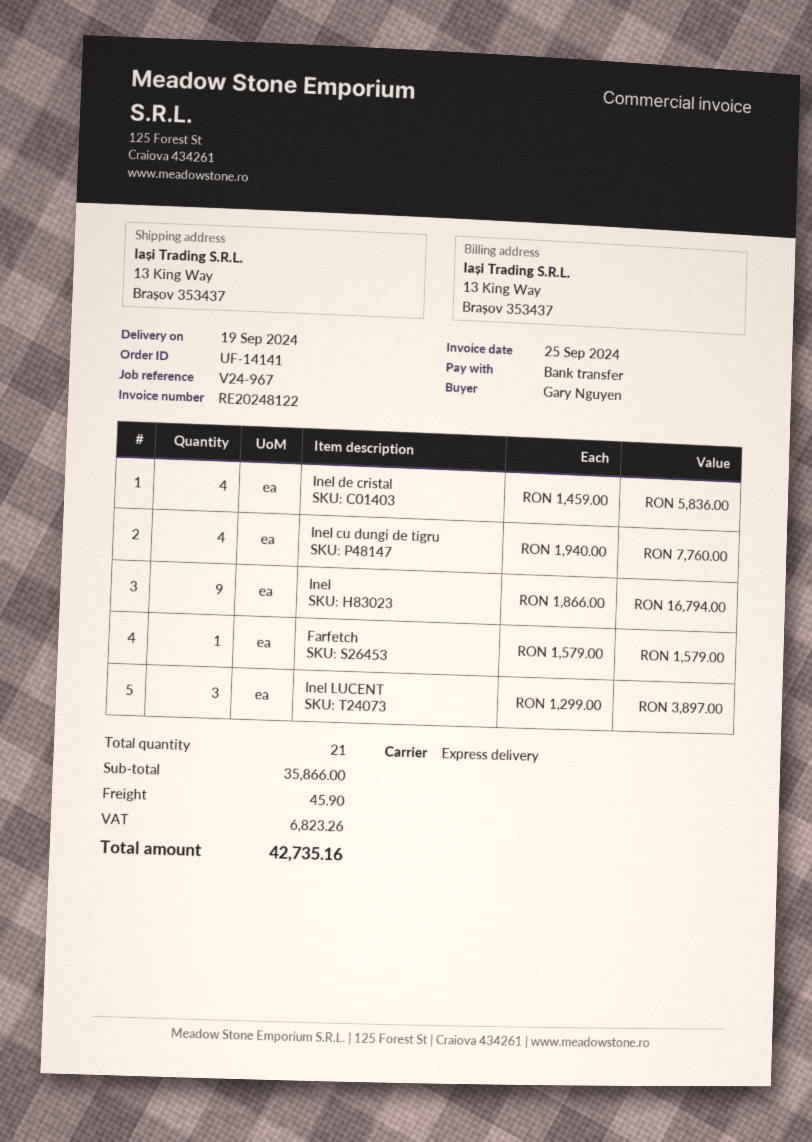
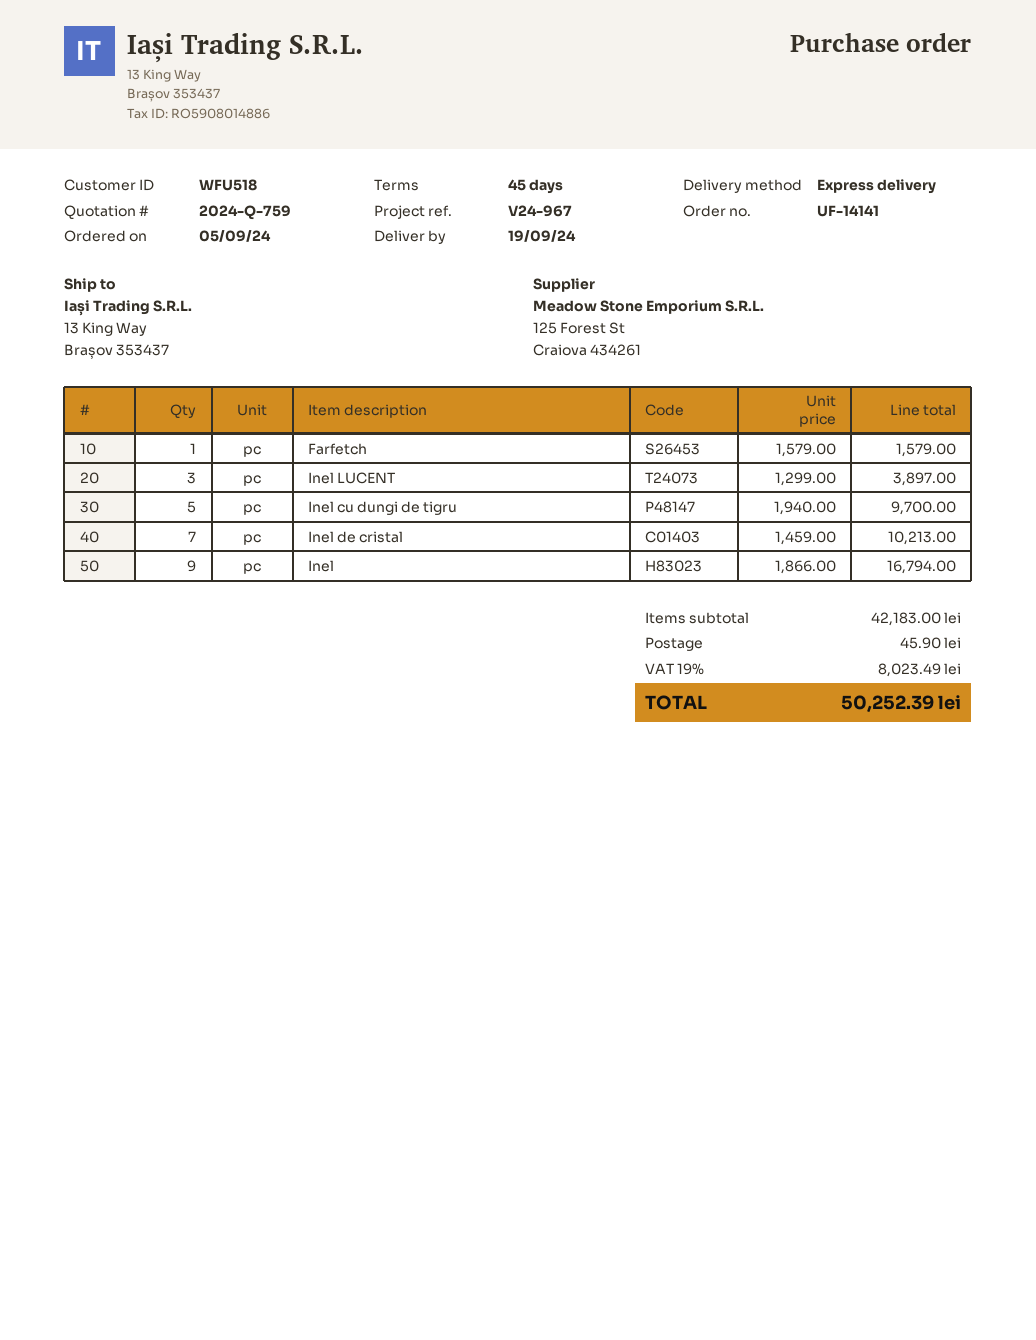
Inel de cristal: 4 x 1459.00 = 5836.00 -> 7 x 1459.00 = 10213.00
Inel cu dungi de tigru: 4 x 1940.00 = 7760.00 -> 5 x 1940.00 = 9700.00
subtotal: 35866.00 -> 42183.00
tax: 6823.26 -> 8023.49
total: 42735.16 -> 50252.39

